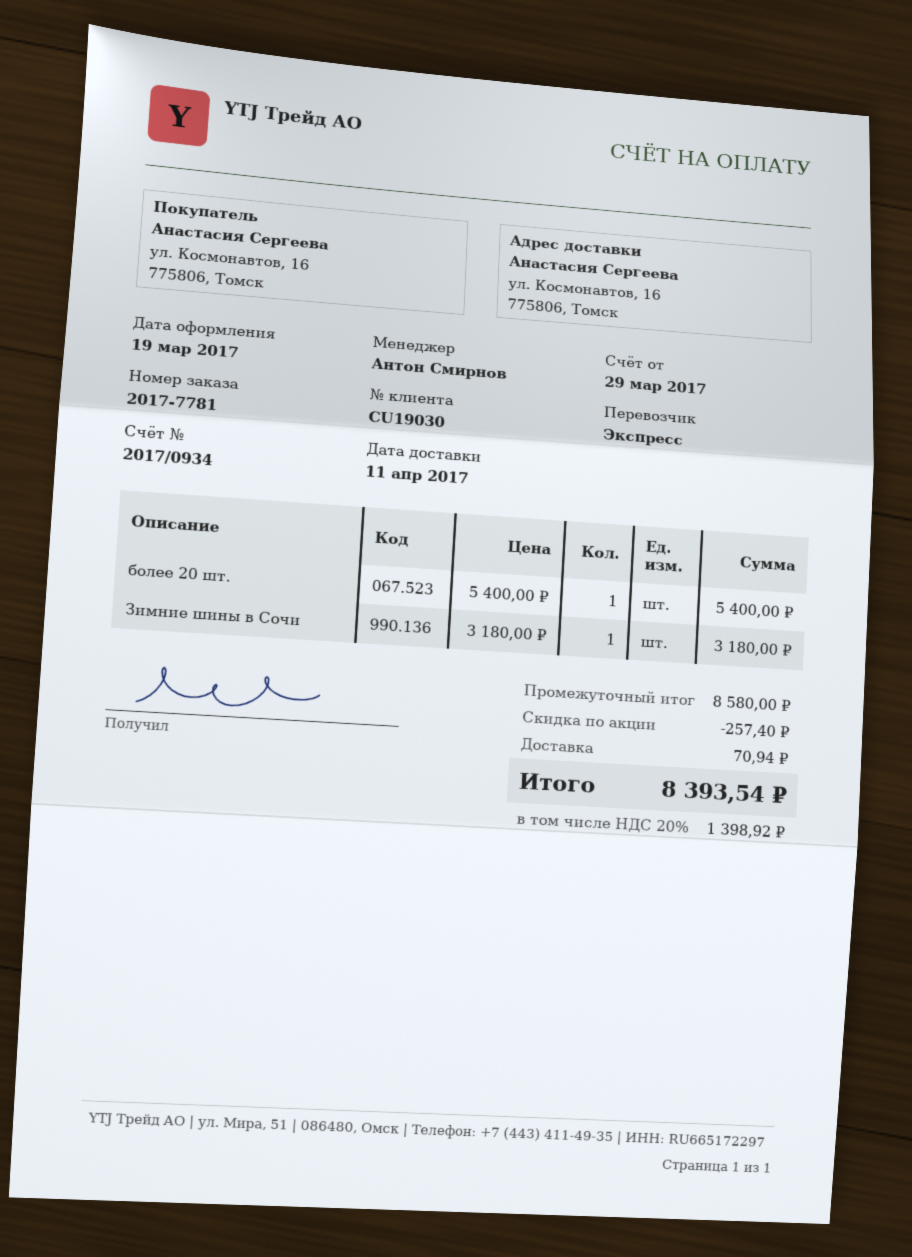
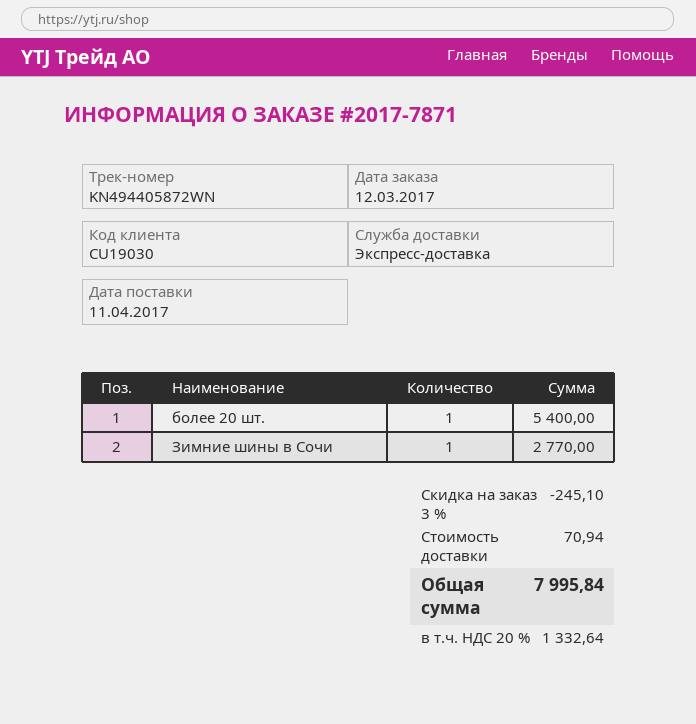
order number: 2017-7781 -> 2017-7871
order date: 2017-03-19 -> 2017-03-12
Зимние шины в Сочи: 1 for 3180.00 -> 1 for 2770.00
discount: 257.40 -> 245.10
tax: 20% = 1398.92 -> 20% = 1332.64
total: 8393.54 -> 7995.84

